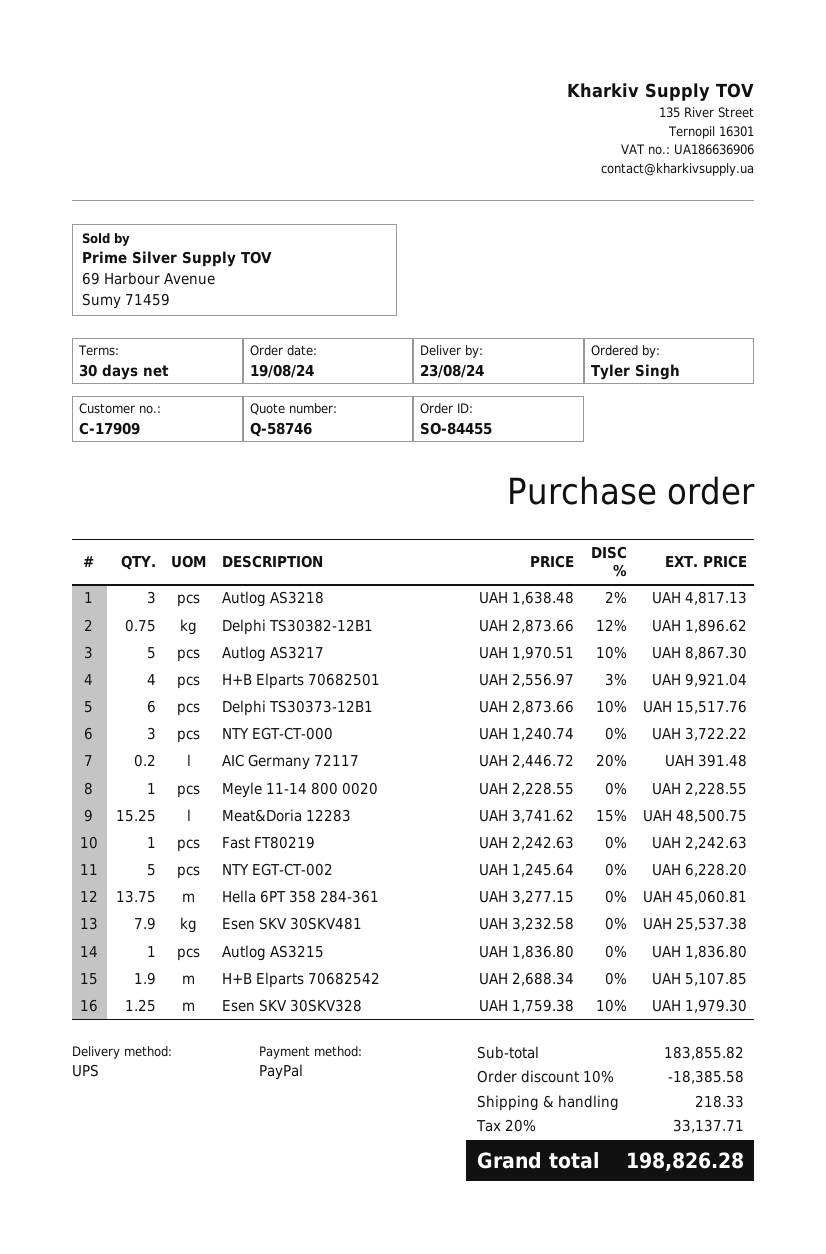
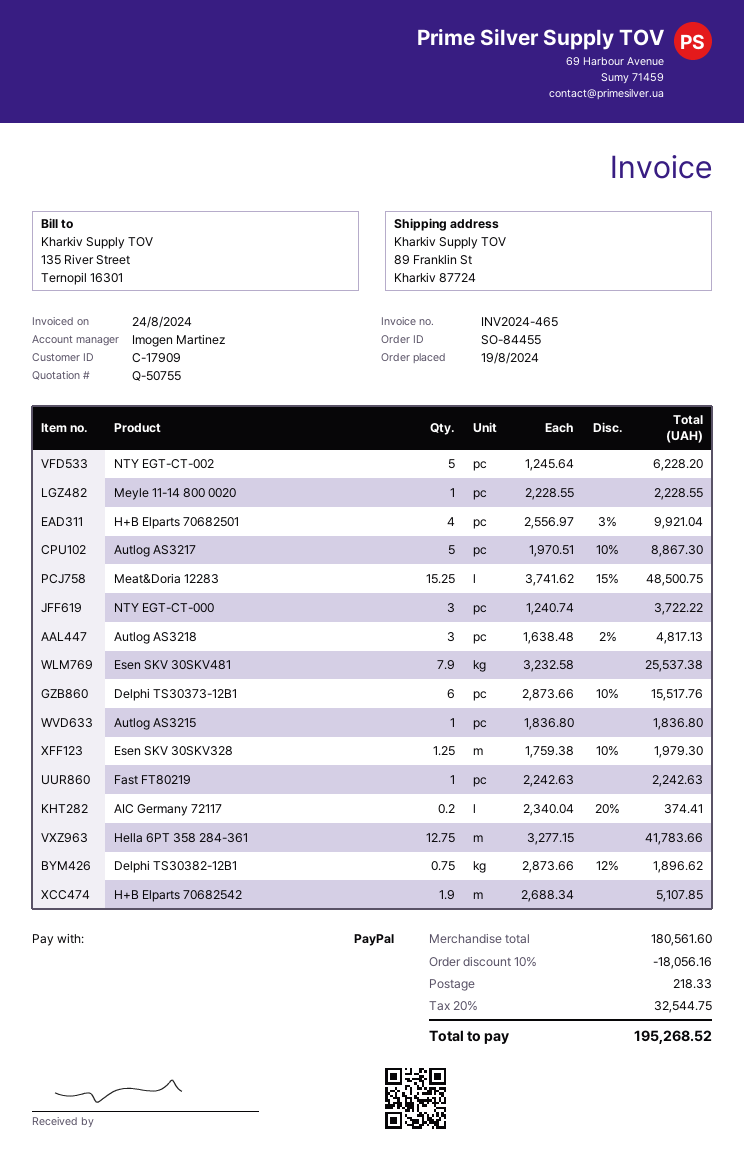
quote number: Q-58746 -> Q-50755
AIC Germany 72117: 0.2 x 2446.72 - 20% = 391.48 -> 0.2 x 2340.04 - 20% = 374.41
Hella 6PT 358 284-361: 13.75 x 3277.15 = 45060.81 -> 12.75 x 3277.15 = 41783.66
subtotal: 183855.82 -> 180561.60
discount: 10% = 18385.58 -> 10% = 18056.16
tax: 20% = 33137.71 -> 20% = 32544.75
total: 198826.28 -> 195268.52

